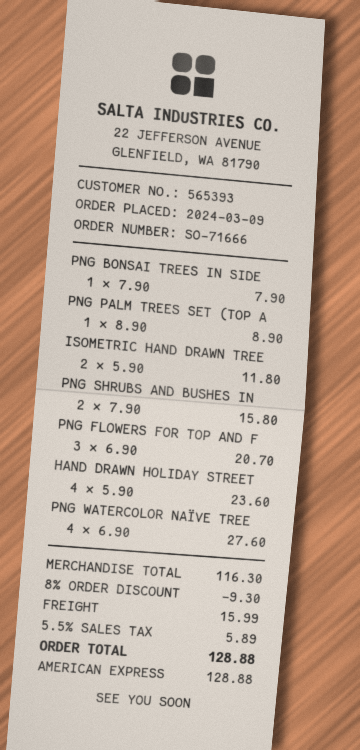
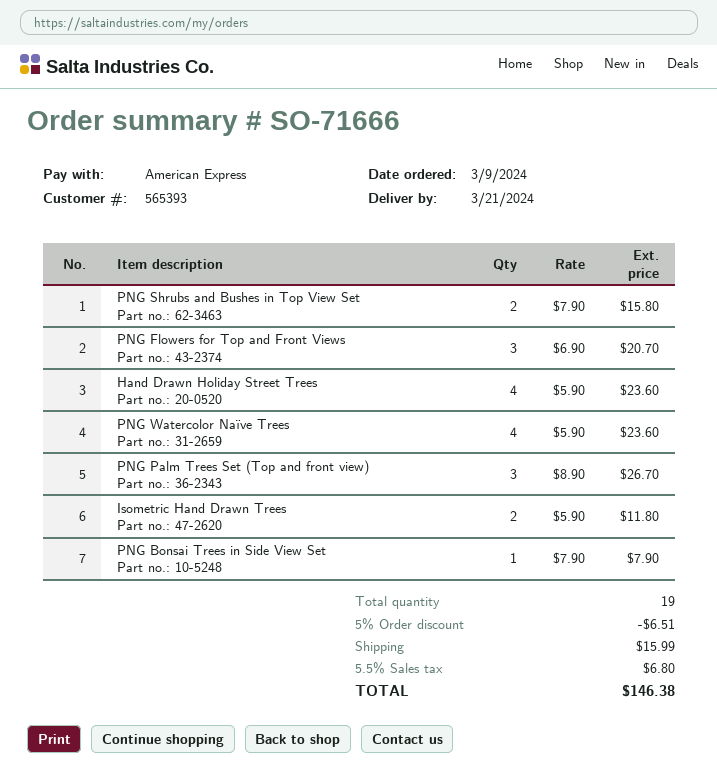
PNG PALM TREES SET (TOP A: 1 x 8.90 = 8.90 -> 3 x 8.90 = 26.70
PNG WATERCOLOR NAÏVE TREE: 4 x 6.90 = 27.60 -> 4 x 5.90 = 23.60
discount: 8% = 9.30 -> 5% = 6.51
tax: 5.5% = 5.89 -> 5.5% = 6.80
total: 128.88 -> 146.38

